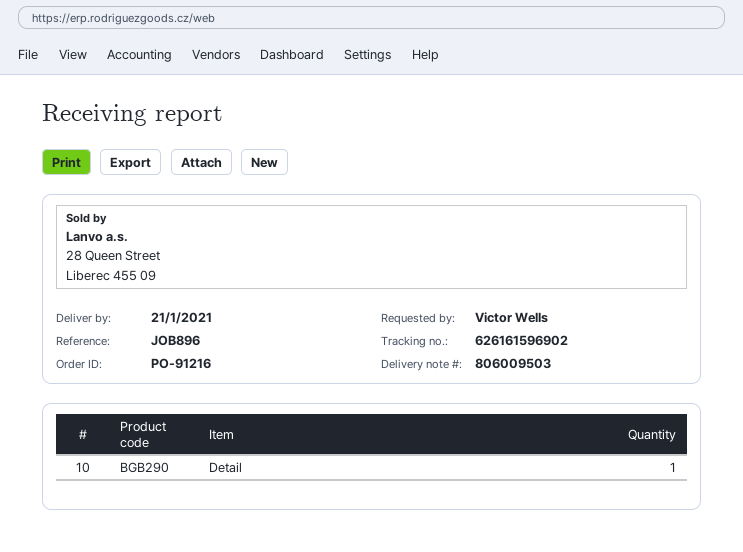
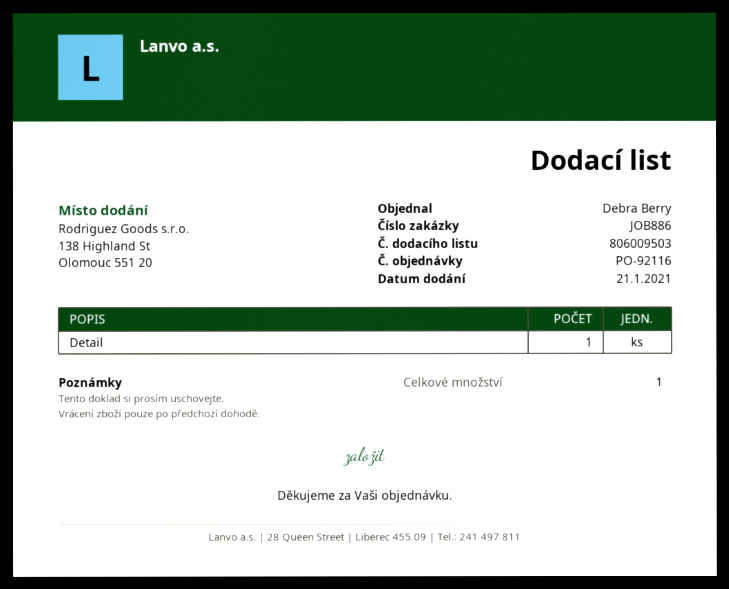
order number: PO-91216 -> PO-92116
reference: JOB896 -> JOB886
ordered by: Victor Wells -> Debra Berry

